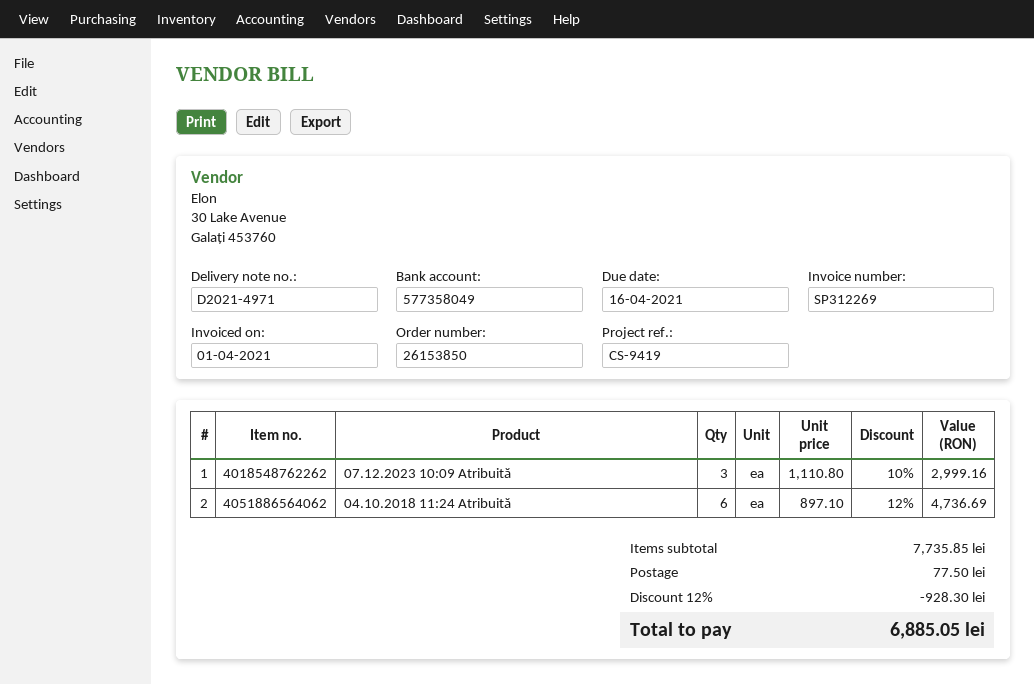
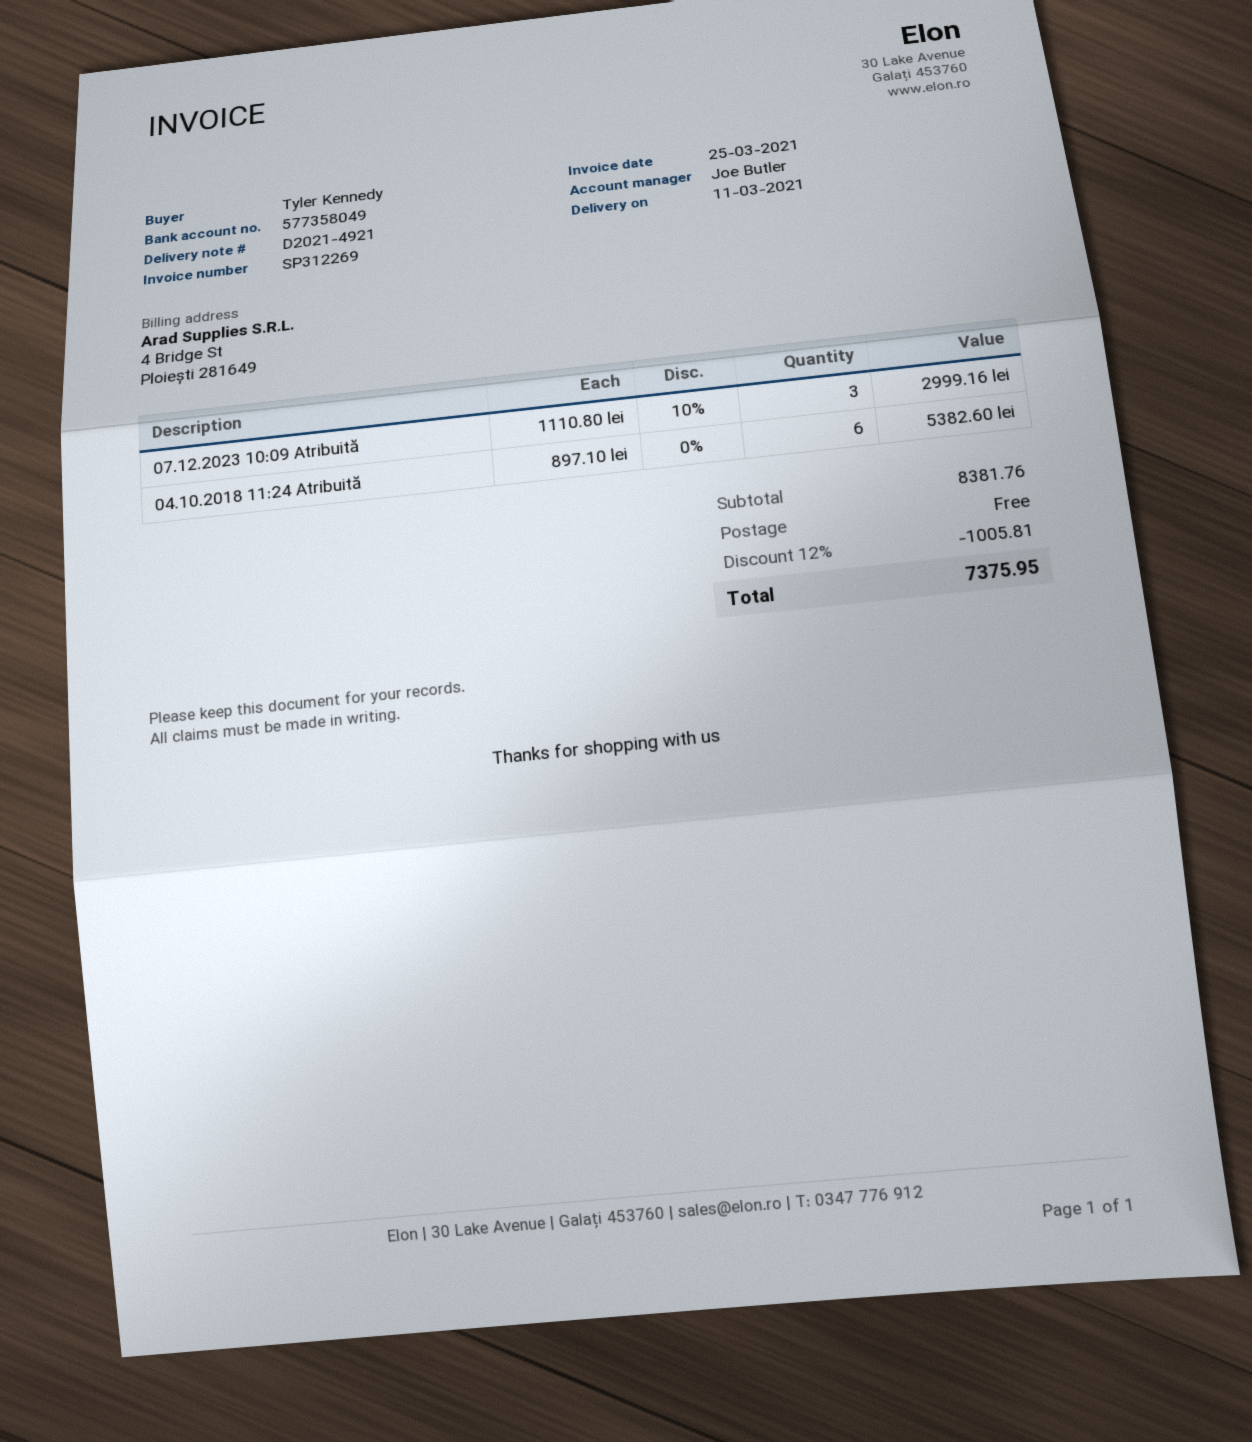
delivery note number: D2021-4971 -> D2021-4921
invoice date: 2021-04-01 -> 2021-03-25
04.10.2018 11:24 Atribuită: 6 x 897.10 - 12% = 4736.69 -> 6 x 897.10 = 5382.60
subtotal: 7735.85 -> 8381.76
discount: 12% = 928.30 -> 12% = 1005.81
shipping: 77.50 -> 0.00
total: 6885.05 -> 7375.95

